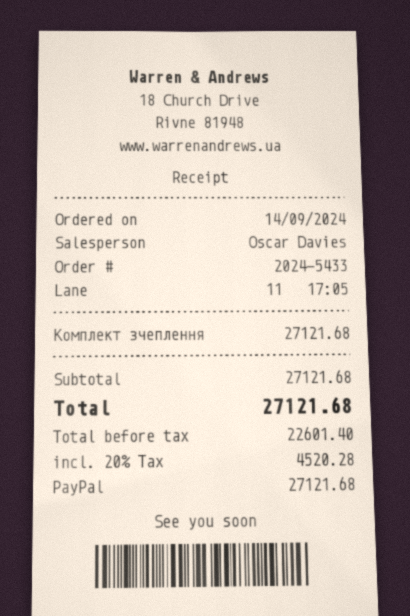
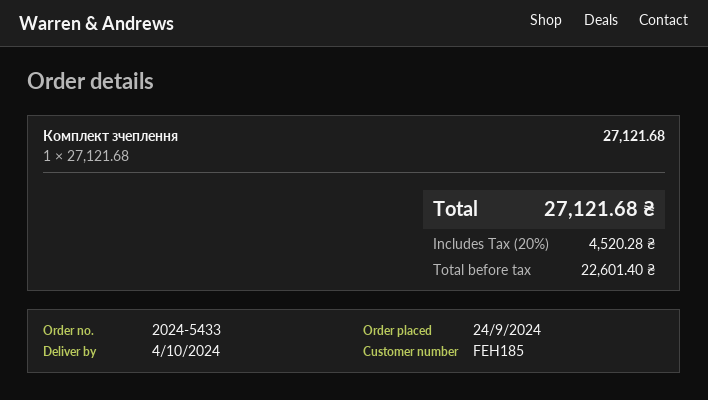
order date: 2024-09-14 -> 2024-09-24

